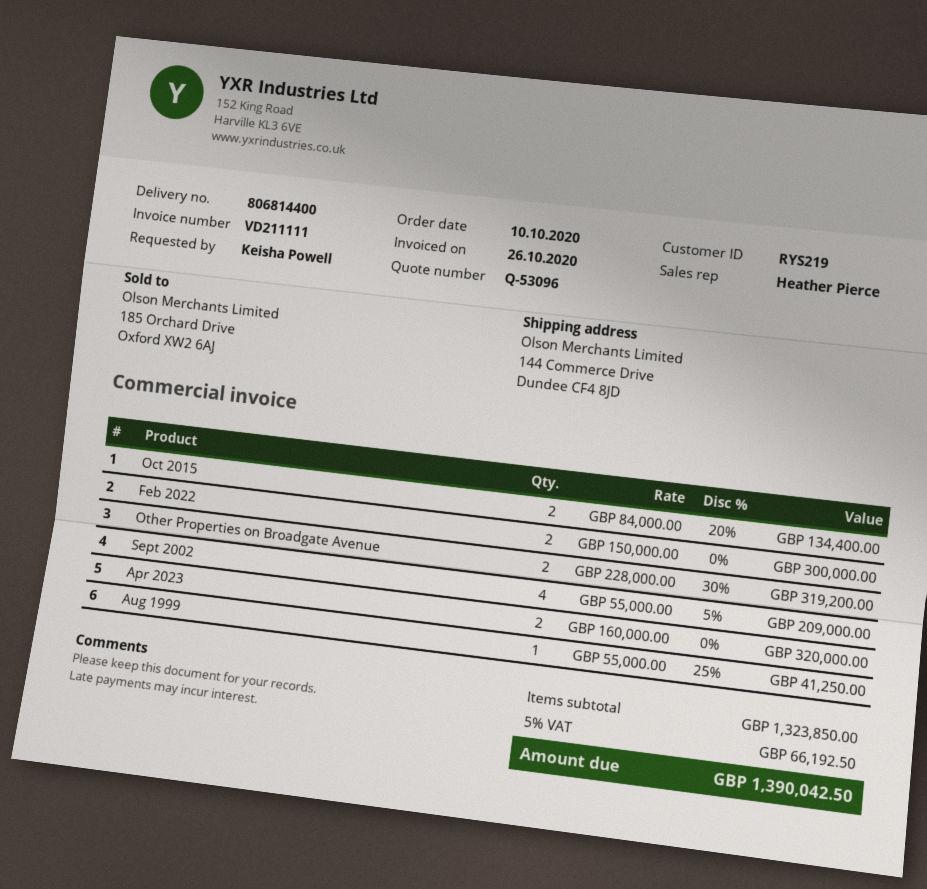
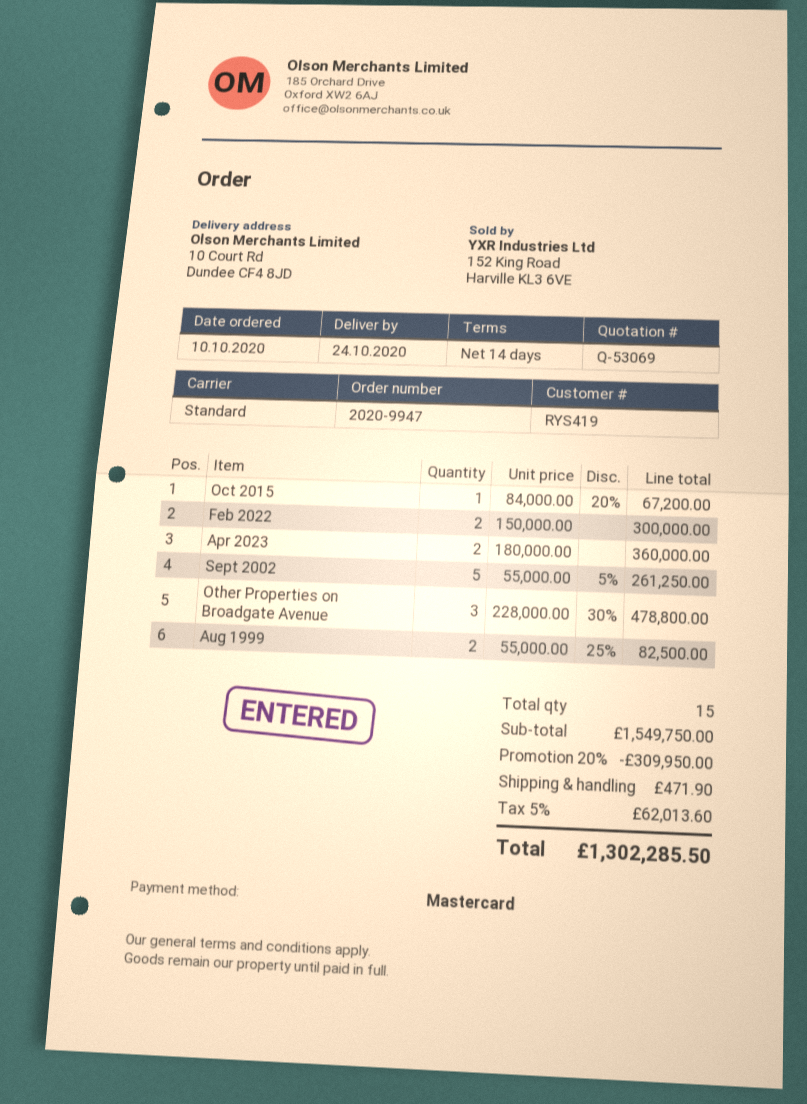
quote number: Q-53096 -> Q-53069
customer number: RYS219 -> RYS419
ship to: 144 Commerce Drive, Dundee CF4 8JD -> 10 Court Rd, Dundee CF4 8JD
Oct 2015: 2 x 84000.00 - 20% = 134400.00 -> 1 x 84000.00 - 20% = 67200.00
Other Properties on Broadgate Avenue: 2 x 228000.00 - 30% = 319200.00 -> 3 x 228000.00 - 30% = 478800.00
Sept 2002: 4 x 55000.00 - 5% = 209000.00 -> 5 x 55000.00 - 5% = 261250.00
Apr 2023: 2 x 160000.00 = 320000.00 -> 2 x 180000.00 = 360000.00
Aug 1999: 1 x 55000.00 - 25% = 41250.00 -> 2 x 55000.00 - 25% = 82500.00
subtotal: 1323850.00 -> 1549750.00
discount: none -> 20% = 309950.00
shipping: none -> 471.90
tax: 5% = 66192.50 -> 5% = 62013.60
total: 1390042.50 -> 1302285.50

